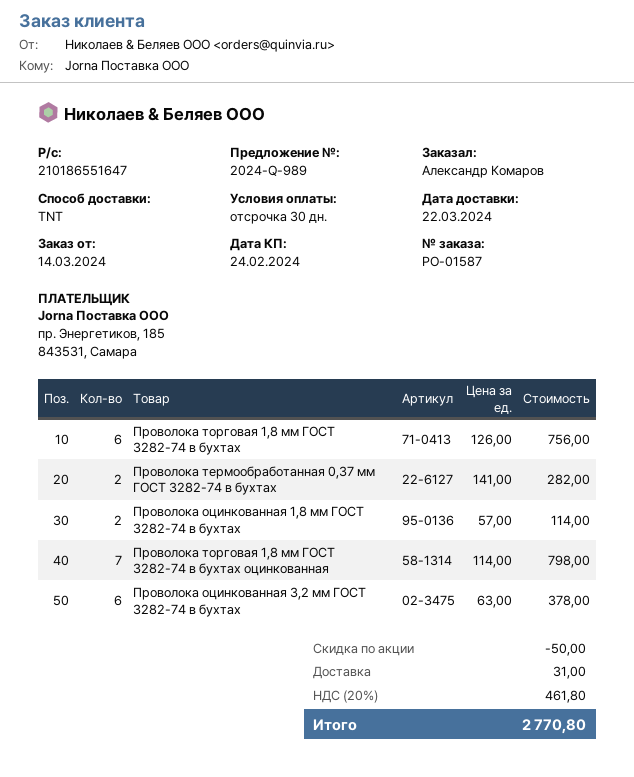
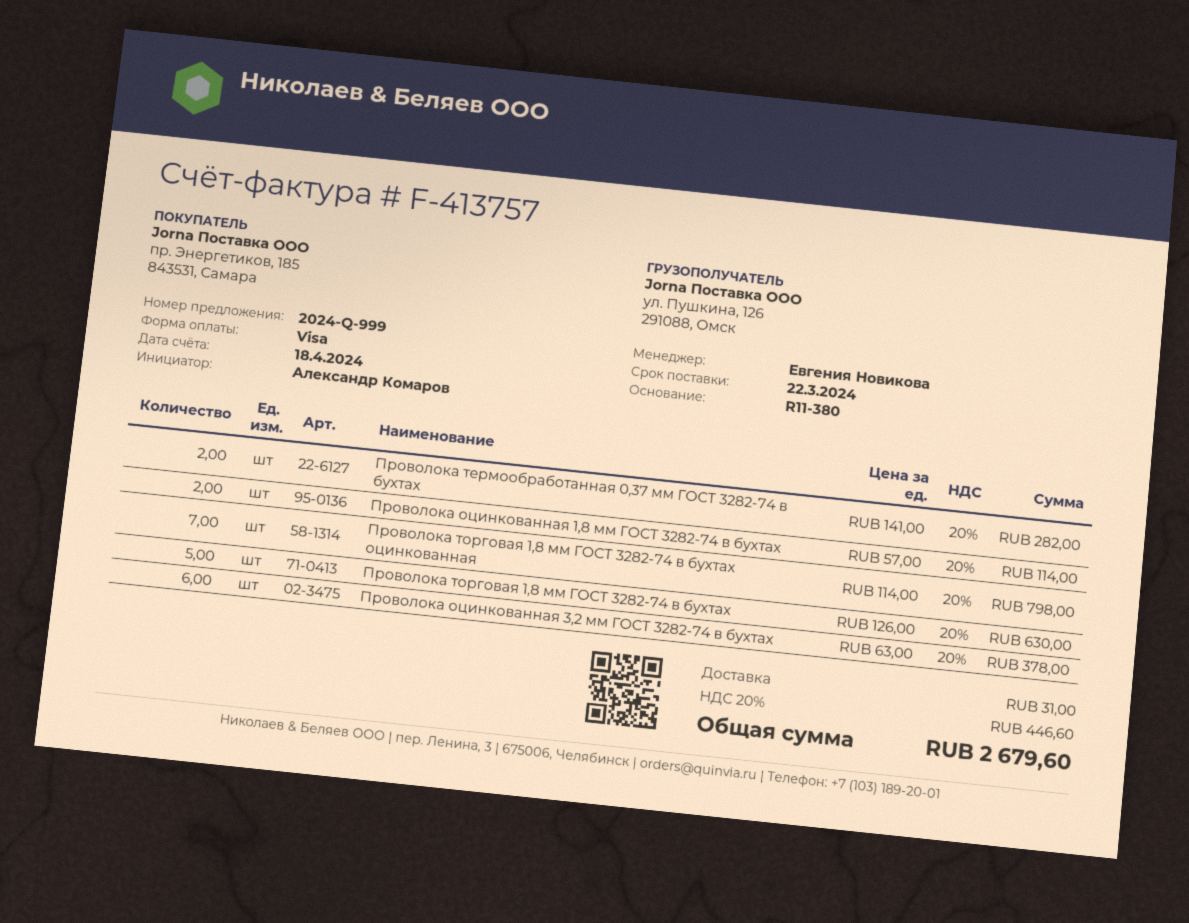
quote number: 2024-Q-989 -> 2024-Q-999
Проволока торговая 1,8 мм ГОСТ 3282-74 в бухтах: 6 x 126.00 = 756.00 -> 5 x 126.00 = 630.00
discount: 50.00 -> none
tax: 20% = 461.80 -> 20% = 446.60
total: 2770.80 -> 2679.60

